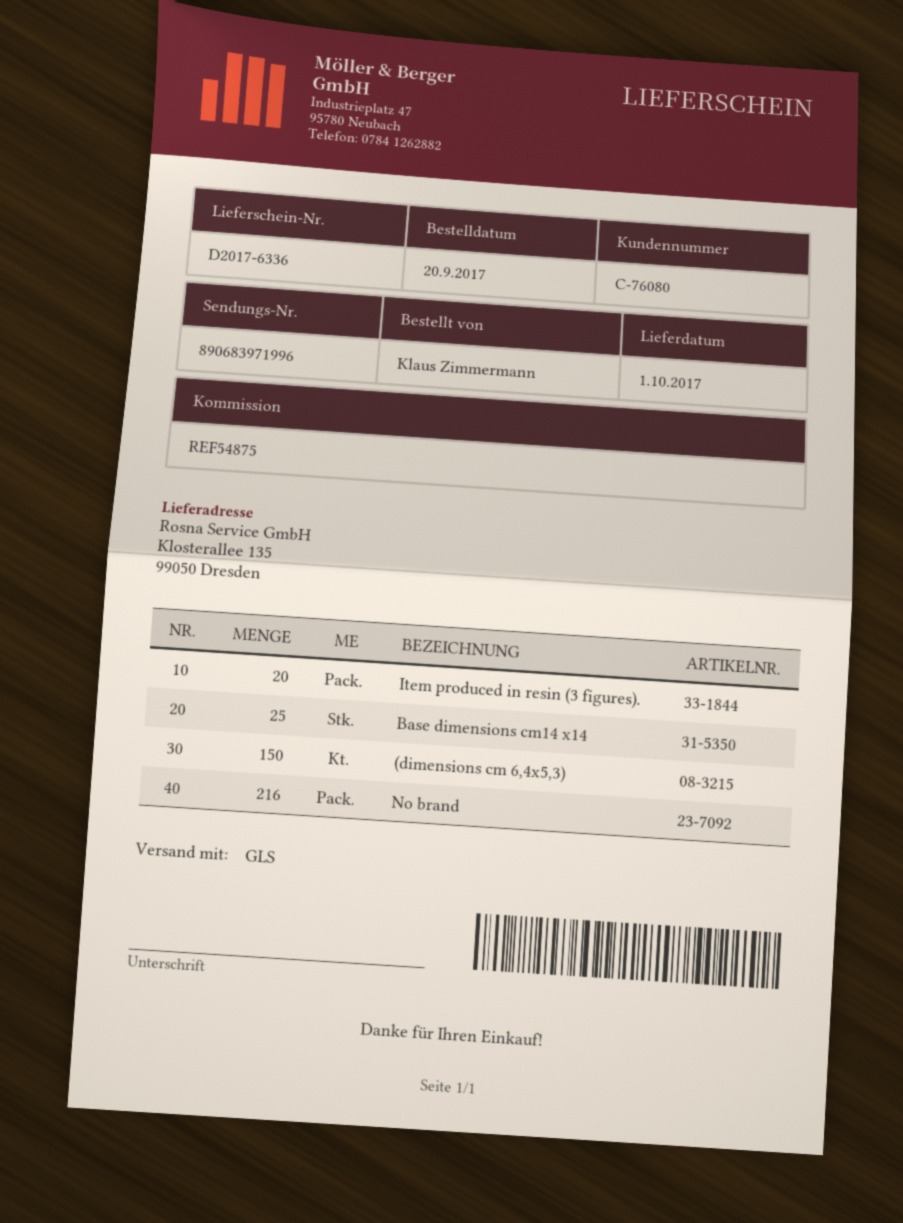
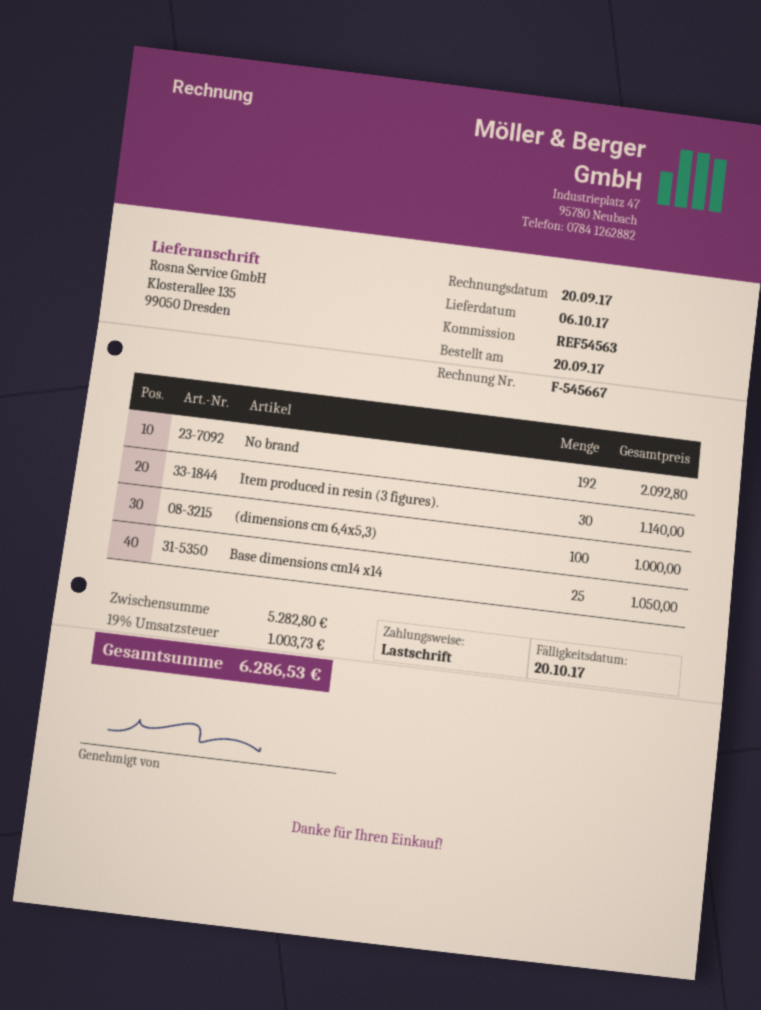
delivery date: 2017-10-01 -> 2017-10-06
reference: REF54875 -> REF54563
Item produced in resin (3 figures).: 20 -> 30
(dimensions cm 6,4x5,3): 150 -> 100
No brand: 216 -> 192

